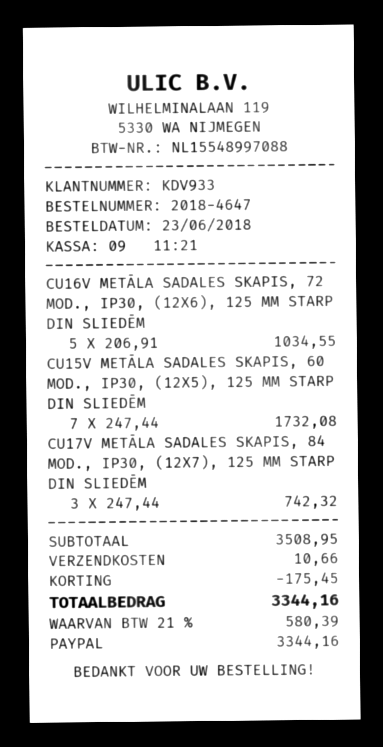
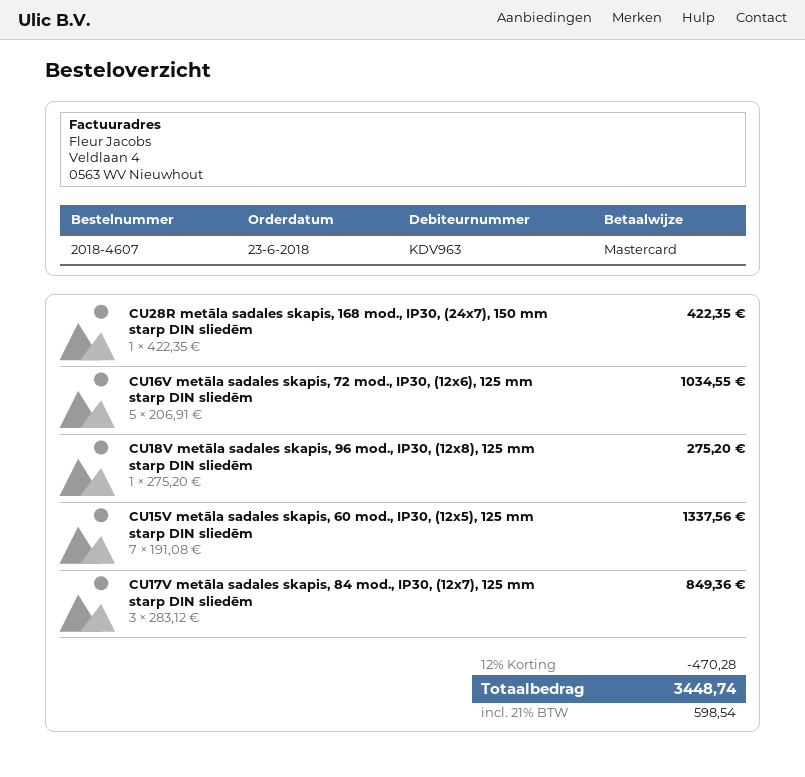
order number: 2018-4647 -> 2018-4607
customer number: KDV933 -> KDV963
payment method: PayPal -> Mastercard
CU15V METĀLA SADALES SKAPIS, 60 MOD., IP30, (12X5), 125 MM STARP DIN SLIEDĒM: 7 x 247.44 = 1732.08 -> 7 x 191.08 = 1337.56
CU17V METĀLA SADALES SKAPIS, 84 MOD., IP30, (12X7), 125 MM STARP DIN SLIEDĒM: 3 x 247.44 = 742.32 -> 3 x 283.12 = 849.36
CU28R metāla sadales skapis, 168 mod., IP30, (24x7), 150 mm starp DIN sliedēm: none -> 1 x 422.35 = 422.35
CU18V metāla sadales skapis, 96 mod., IP30, (12x8), 125 mm starp DIN sliedēm: none -> 1 x 275.20 = 275.20
discount: 175.45 -> 470.28
shipping: 10.66 -> none
tax: 21% = 580.39 -> 21% = 598.54
total: 3344.16 -> 3448.74

